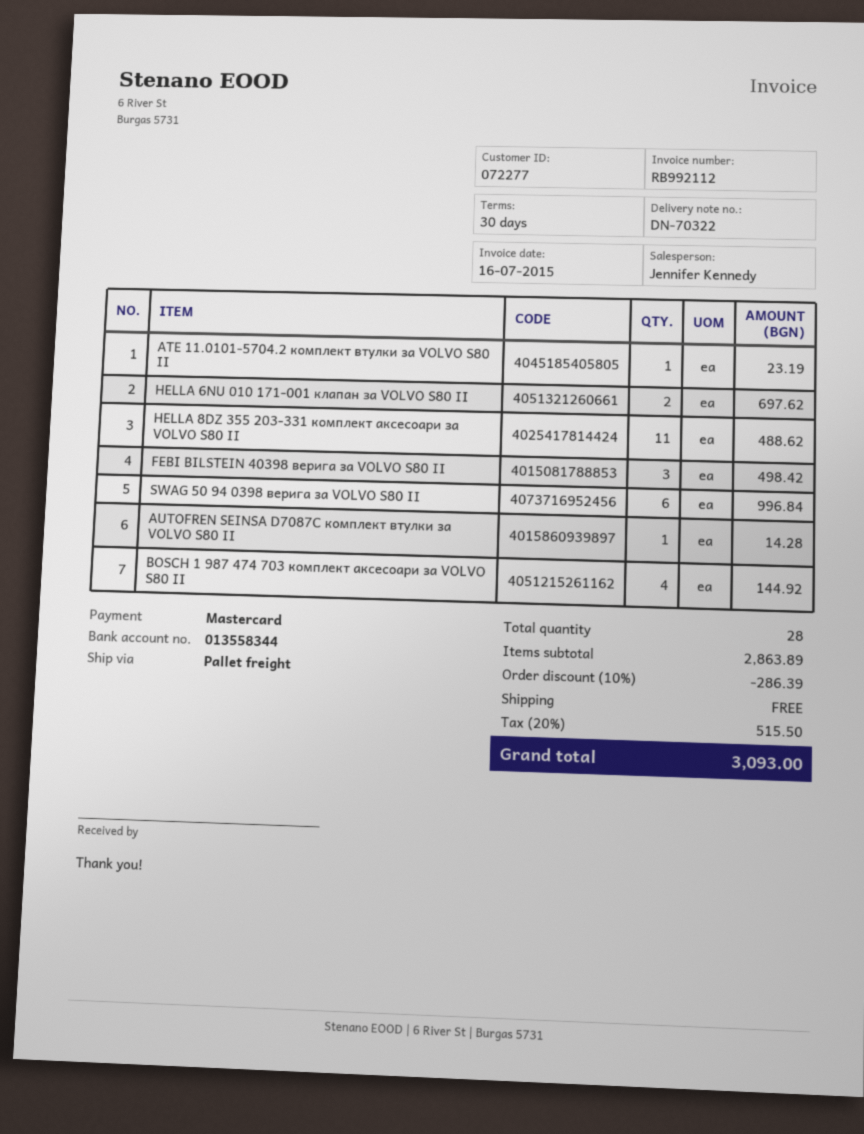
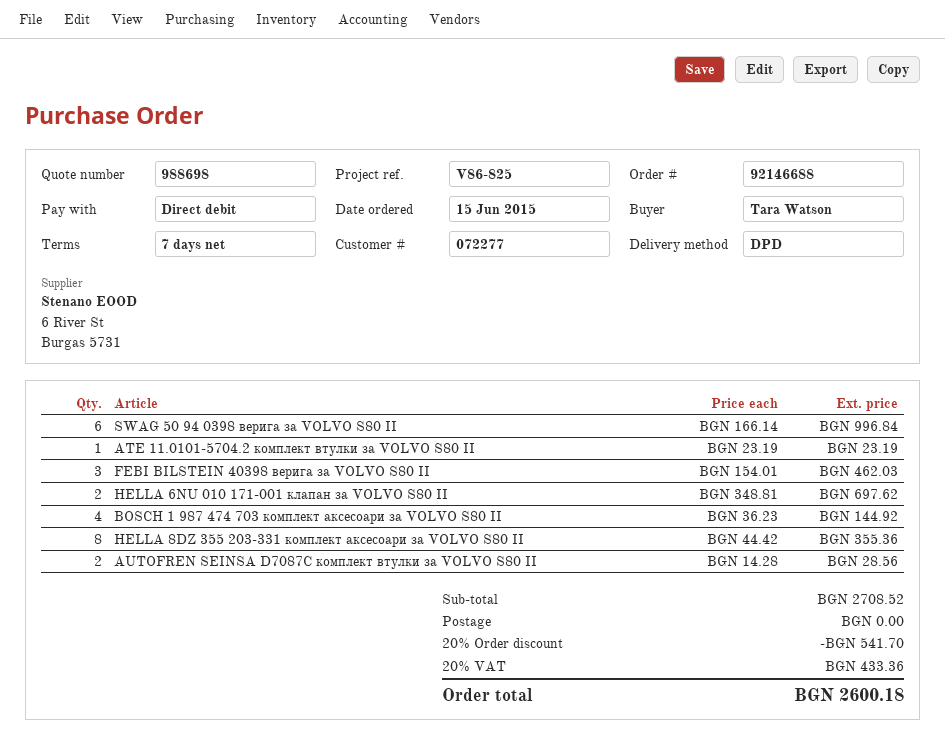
payment terms: 30 days -> 7 days
payment method: Mastercard -> direct debit
shipping method: pallet freight -> DPD
HELLA 8DZ 355 203-331 комплект аксесоари за VOLVO S80 II: 11 for 488.62 -> 8 for 355.36
FEBI BILSTEIN 40398 верига за VOLVO S80 II: 3 for 498.42 -> 3 for 462.03
AUTOFREN SEINSA D7087C комплект втулки за VOLVO S80 II: 1 for 14.28 -> 2 for 28.56
subtotal: 2863.89 -> 2708.52
discount: 10% = 286.39 -> 20% = 541.70
tax: 20% = 515.50 -> 20% = 433.36
total: 3093.00 -> 2600.18

